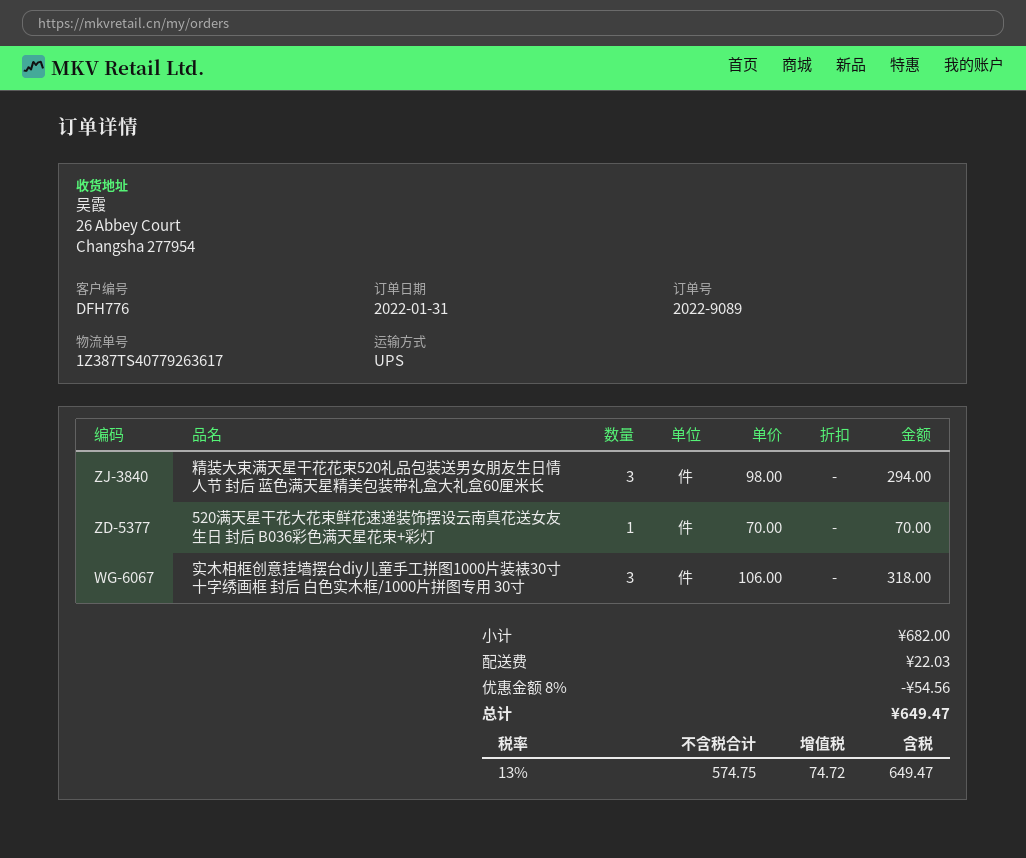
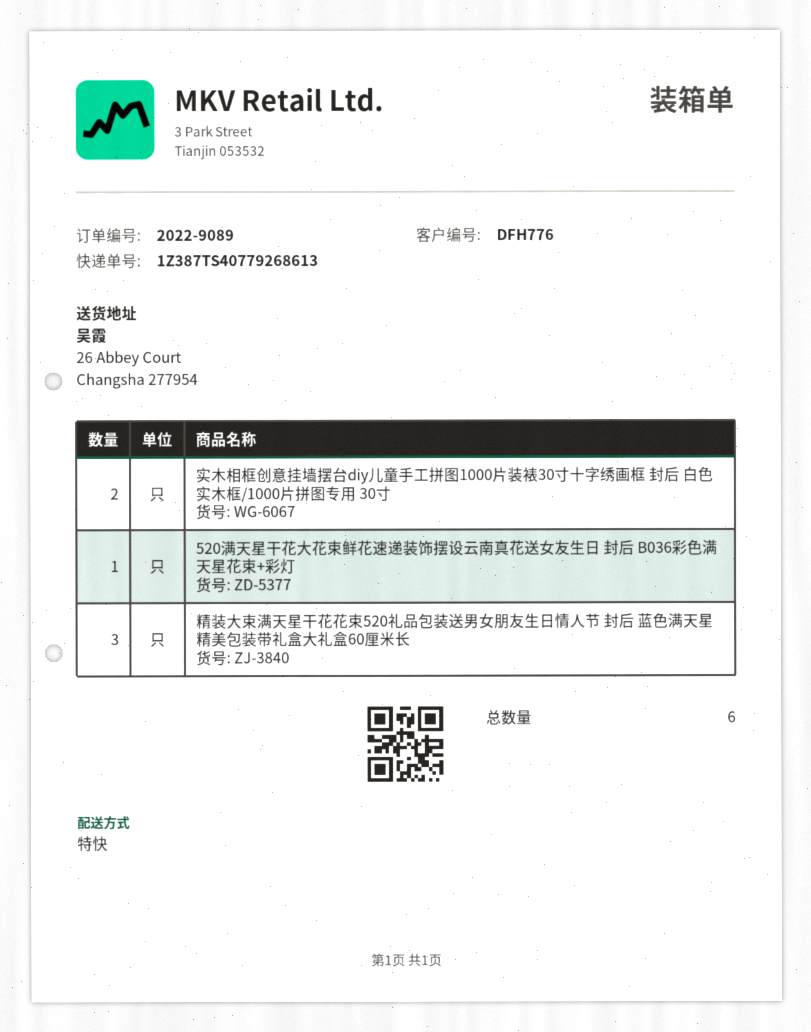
shipping method: UPS -> express
tracking number: 1Z387TS40779263617 -> 1Z387TS40779268613
实木相框创意挂墙摆台diy儿童手工拼图1000片装裱30寸十字绣画框 封后 白色实木框/1000片拼图专用 30寸: 3 -> 2

